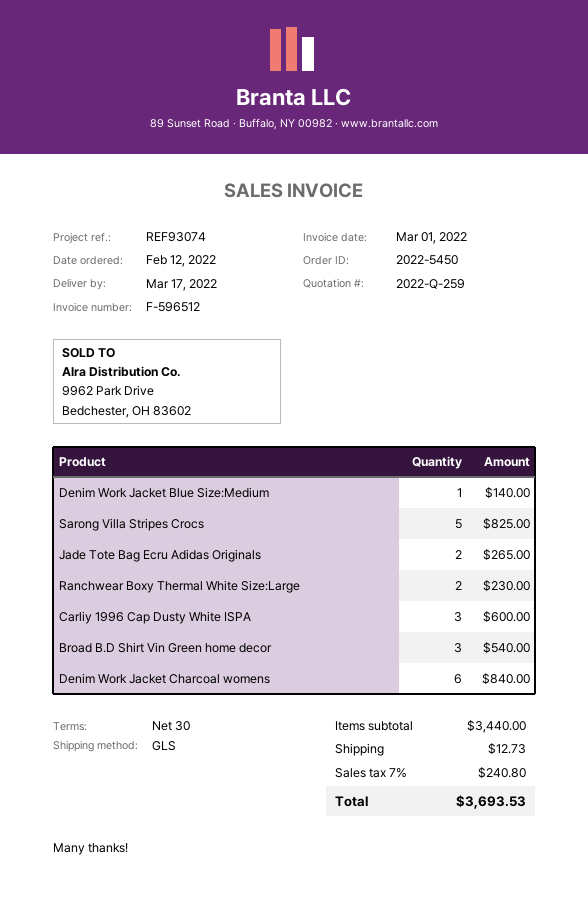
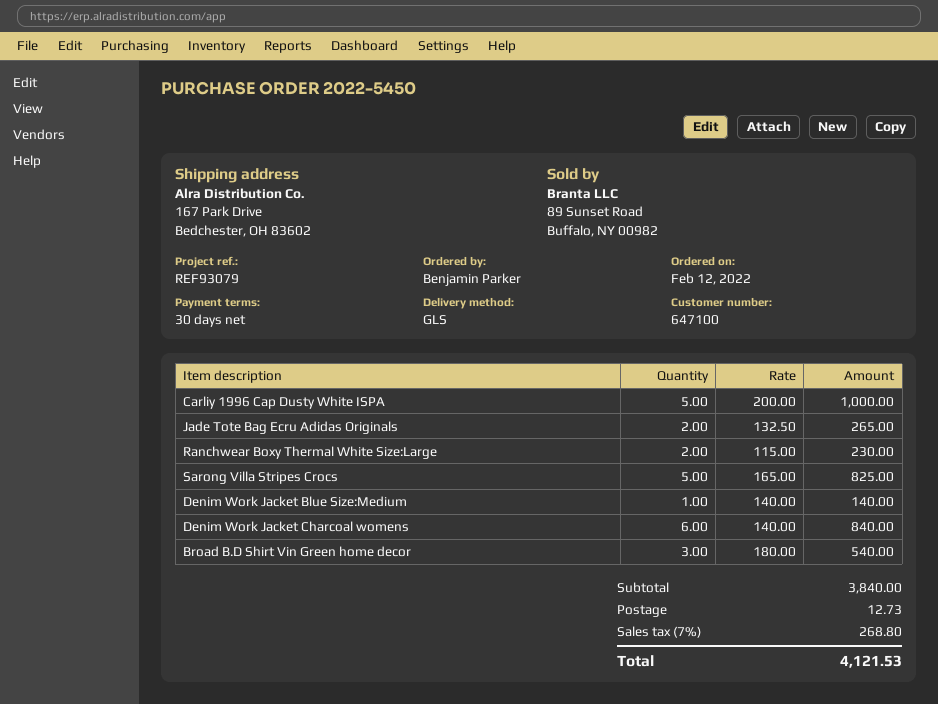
reference: REF93074 -> REF93079
Carliy 1996 Cap Dusty White ISPA: 3 for 600.00 -> 5 for 1000.00
subtotal: 3440.00 -> 3840.00
tax: 7% = 240.80 -> 7% = 268.80
total: 3693.53 -> 4121.53

